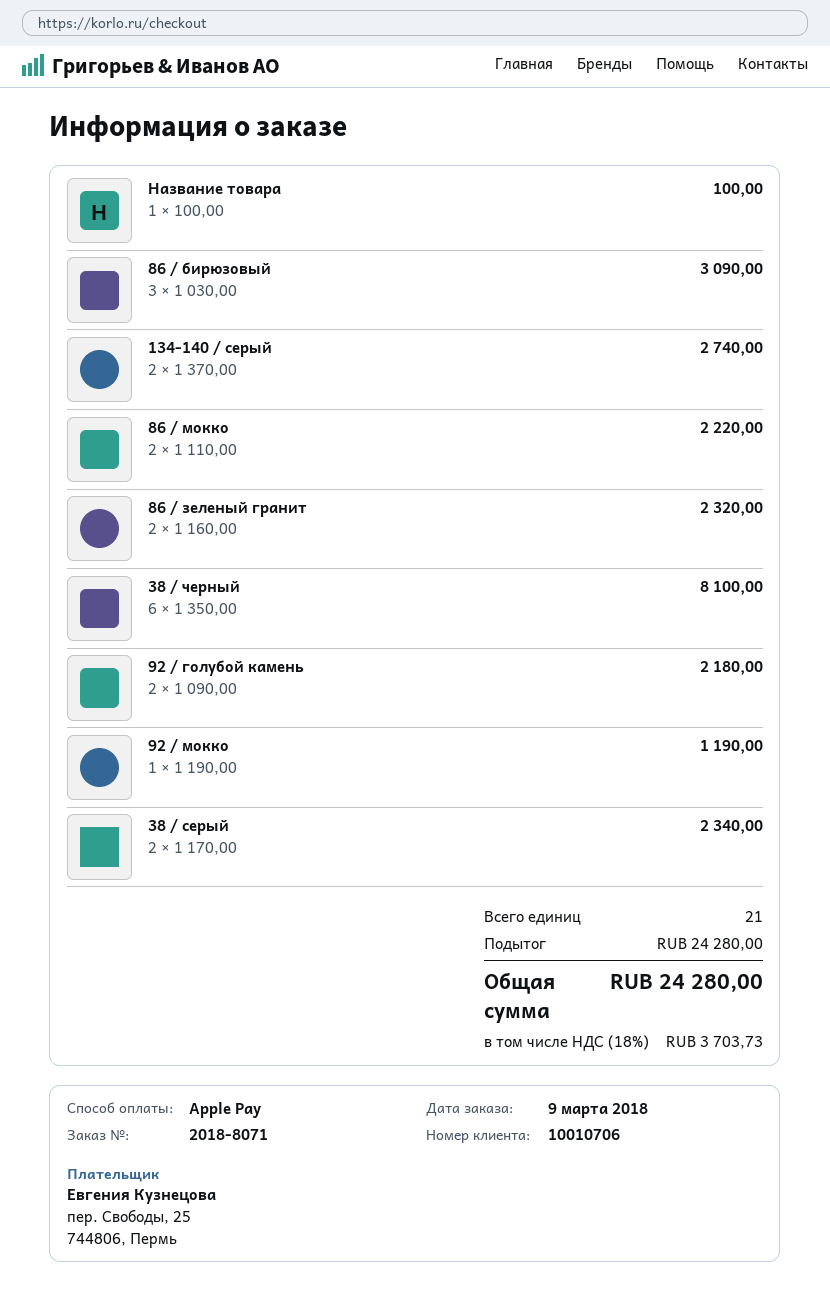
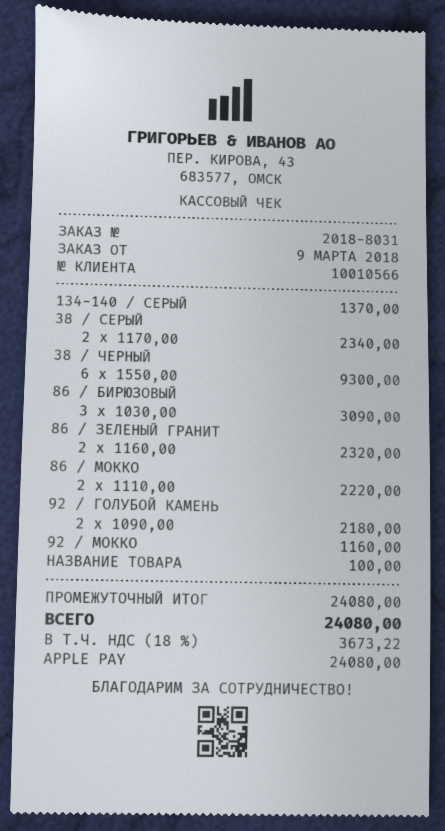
order number: 2018-8071 -> 2018-8031
customer number: 10010706 -> 10010566
134-140 / серый: 2 x 1370.00 = 2740.00 -> 1 x 1370.00 = 1370.00
38 / черный: 6 x 1350.00 = 8100.00 -> 6 x 1550.00 = 9300.00
92 / мокко: 1 x 1190.00 = 1190.00 -> 1 x 1160.00 = 1160.00
subtotal: 24280.00 -> 24080.00
tax: 18% = 3703.73 -> 18% = 3673.22
total: 24280.00 -> 24080.00

